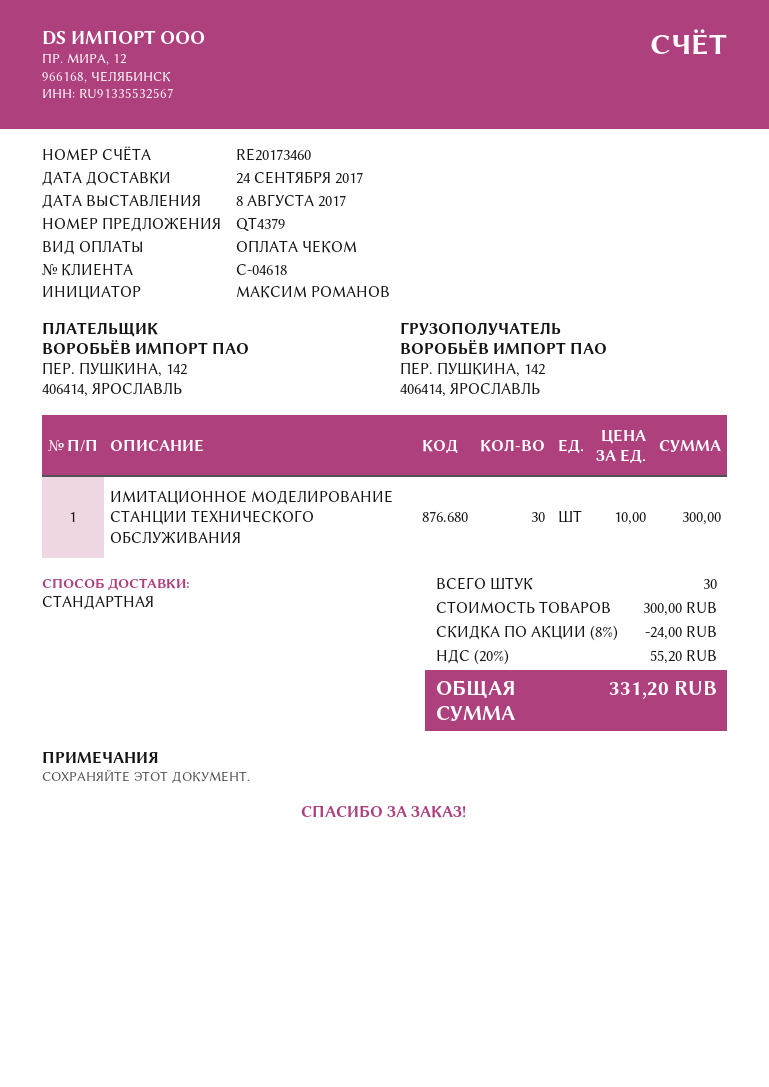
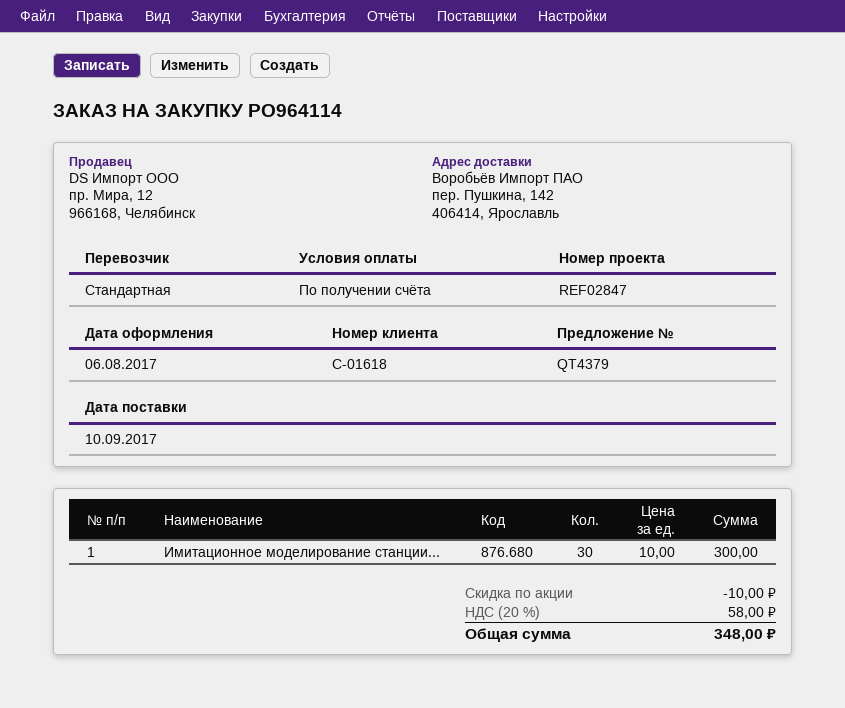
delivery date: 2017-09-24 -> 2017-09-10
customer number: C-04618 -> C-01618
discount: 24.00 -> 10.00
tax: 20% = 55.20 -> 20% = 58.00
total: 331.20 -> 348.00

